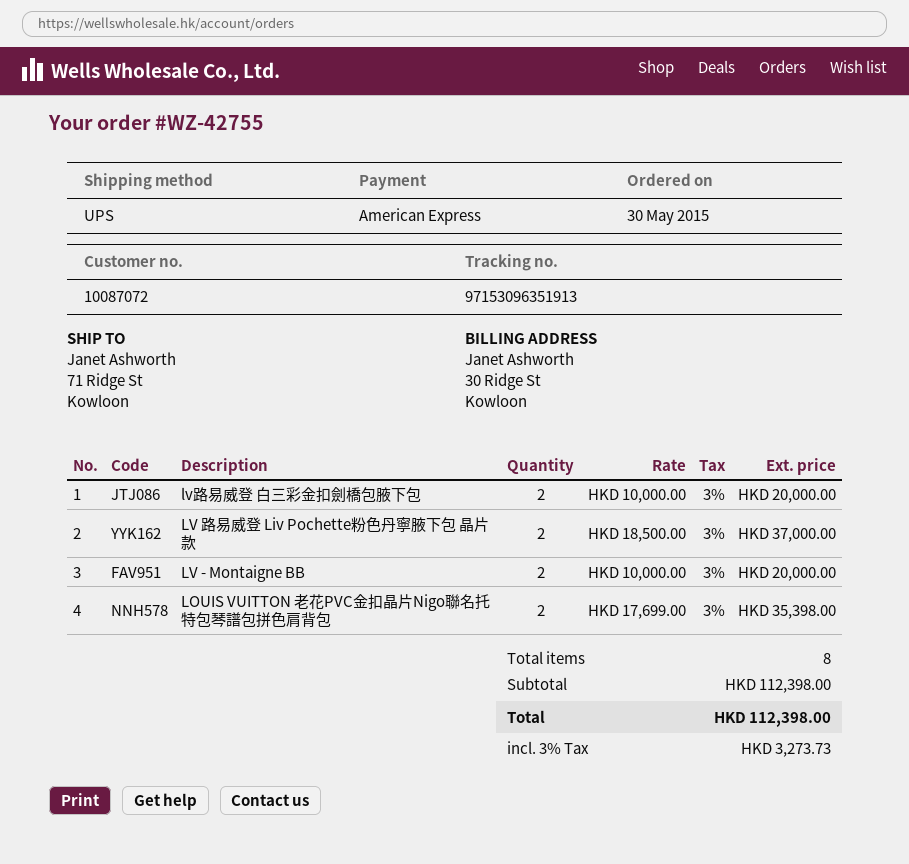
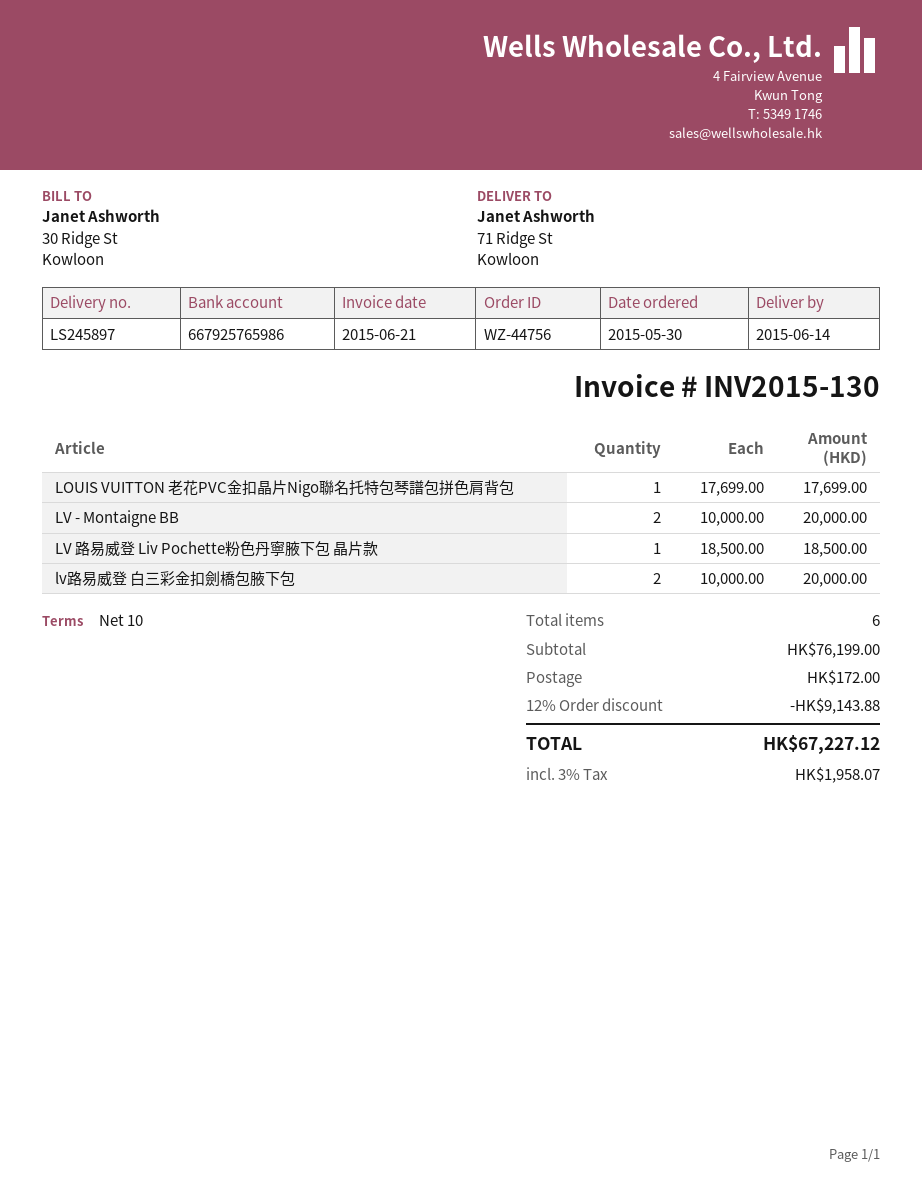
order number: WZ-42755 -> WZ-44756
LV 路易威登 Liv Pochette粉色丹寧腋下包 晶片款: 2 x 18500.00 = 37000.00 -> 1 x 18500.00 = 18500.00
LOUIS VUITTON 老花PVC金扣晶片Nigo聯名托特包琴譜包拼色肩背包: 2 x 17699.00 = 35398.00 -> 1 x 17699.00 = 17699.00
total quantity: 8 -> 6
subtotal: 112398.00 -> 76199.00
discount: none -> 12% = 9143.88
shipping: none -> 172.00
tax: 3% = 3273.73 -> 3% = 1958.07
total: 112398.00 -> 67227.12

